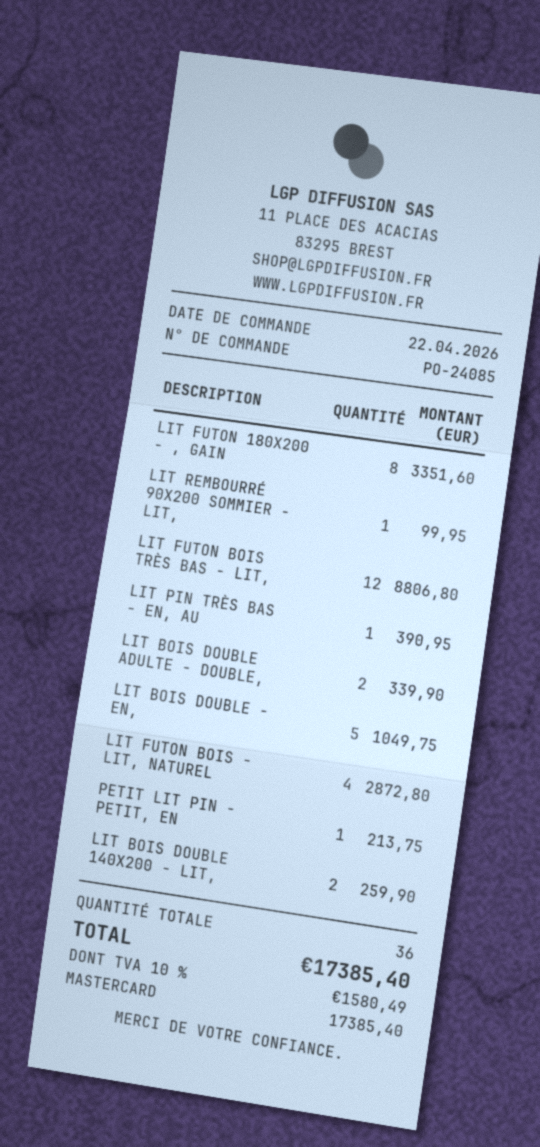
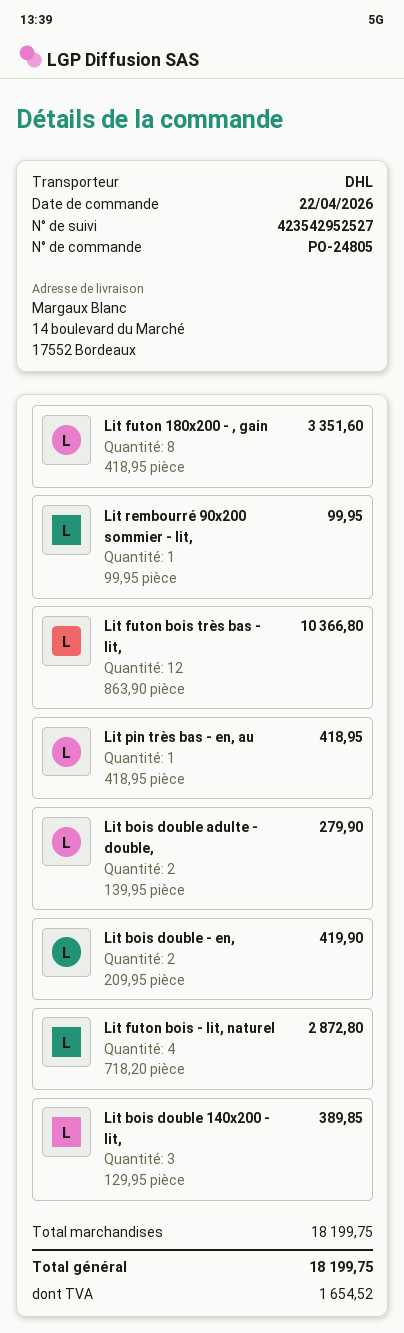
order number: PO-24085 -> PO-24805
LIT FUTON BOIS TRÈS BAS - LIT,: 12 for 8806.80 -> 12 for 10366.80
LIT PIN TRÈS BAS - EN, AU: 1 for 390.95 -> 1 for 418.95
LIT BOIS DOUBLE ADULTE - DOUBLE,: 2 for 339.90 -> 2 for 279.90
LIT BOIS DOUBLE - EN,: 5 for 1049.75 -> 2 for 419.90
PETIT LIT PIN - PETIT, EN: 1 for 213.75 -> none
LIT BOIS DOUBLE 140X200 - LIT,: 2 for 259.90 -> 3 for 389.85
tax: 1580.49 -> 1654.52
total: 17385.40 -> 18199.75

